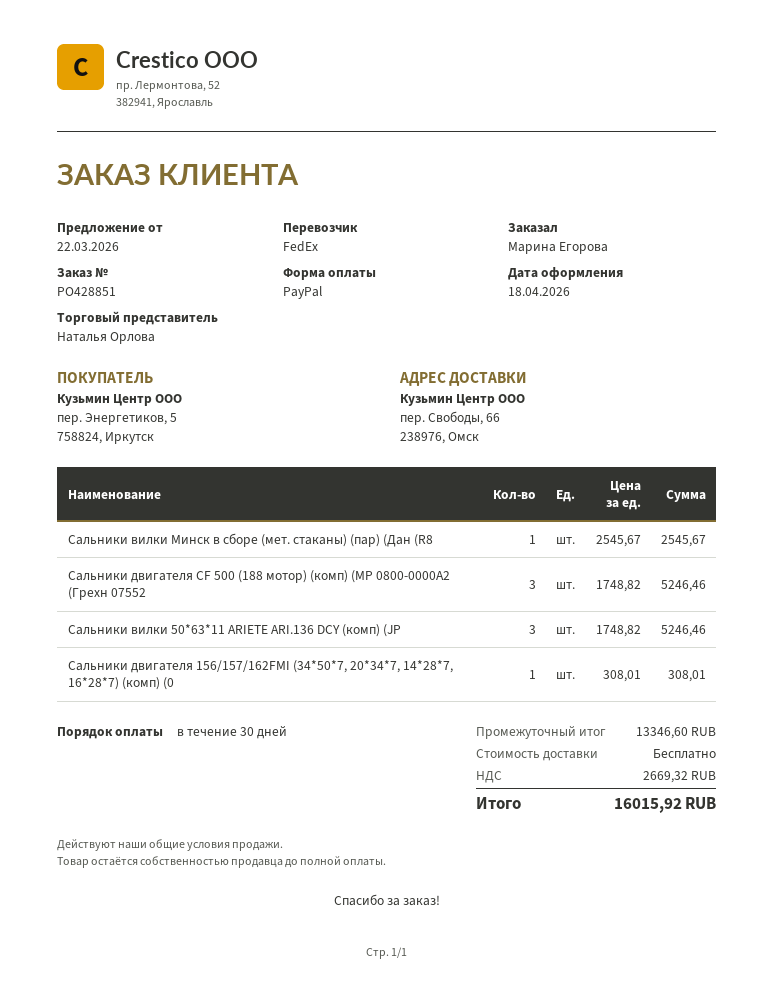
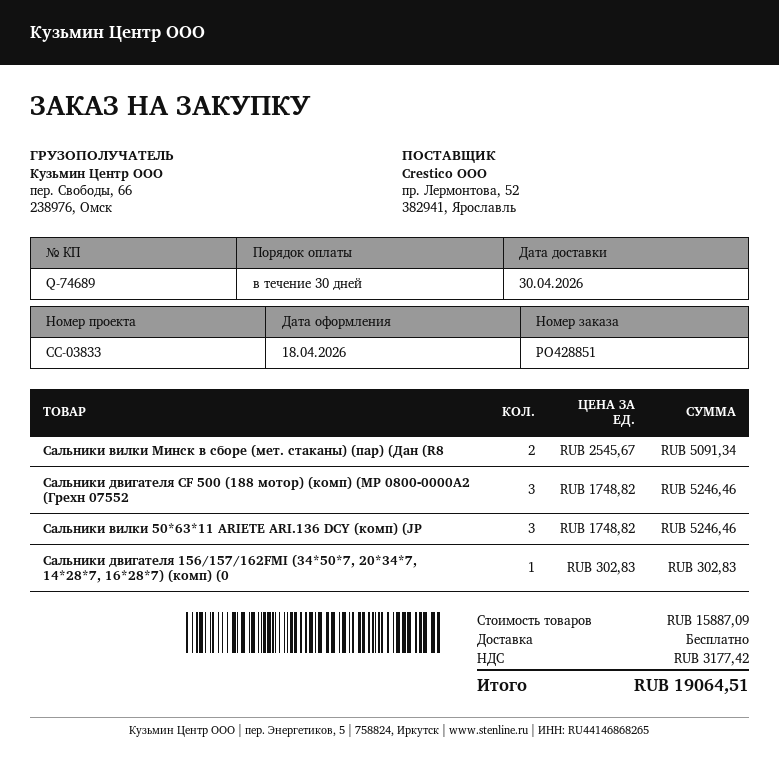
Сальники вилки Минск в сборе (мет. стаканы) (пар) (Дан (R8: 1 x 2545.67 = 2545.67 -> 2 x 2545.67 = 5091.34
Сальники двигателя 156/157/162FMI (34*50*7, 20*34*7, 14*28*7, 16*28*7) (комп) (0: 1 x 308.01 = 308.01 -> 1 x 302.83 = 302.83
subtotal: 13346.60 -> 15887.09
tax: 2669.32 -> 3177.42
total: 16015.92 -> 19064.51

